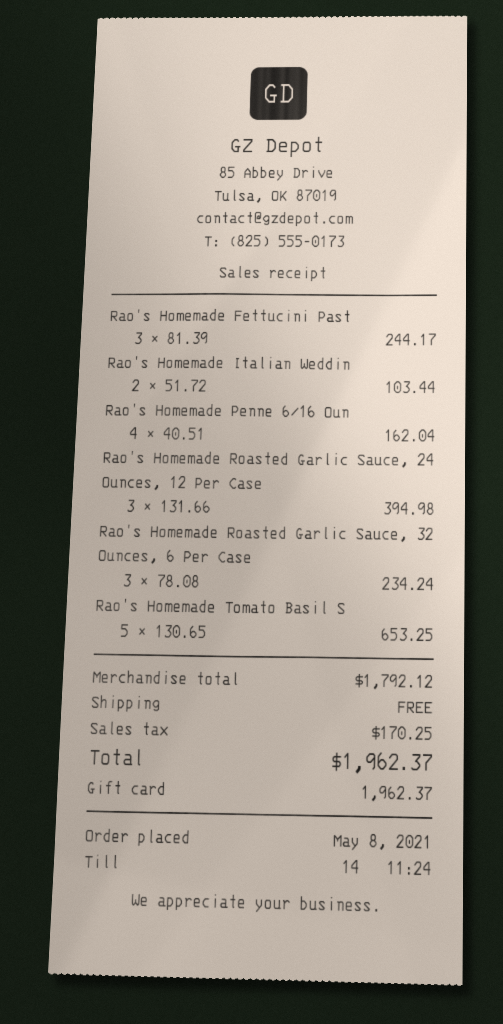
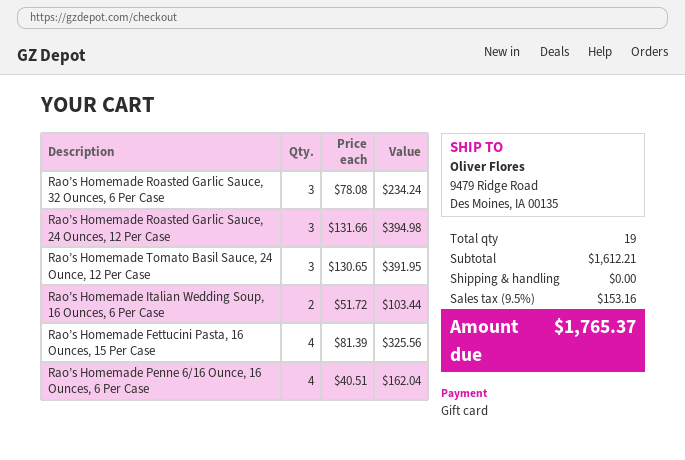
Rao’s Homemade Fettucini Past: 3 x 81.39 = 244.17 -> 4 x 81.39 = 325.56
Rao’s Homemade Tomato Basil S: 5 x 130.65 = 653.25 -> 3 x 130.65 = 391.95
subtotal: 1792.12 -> 1612.21
tax: 170.25 -> 153.16
total: 1962.37 -> 1765.37

